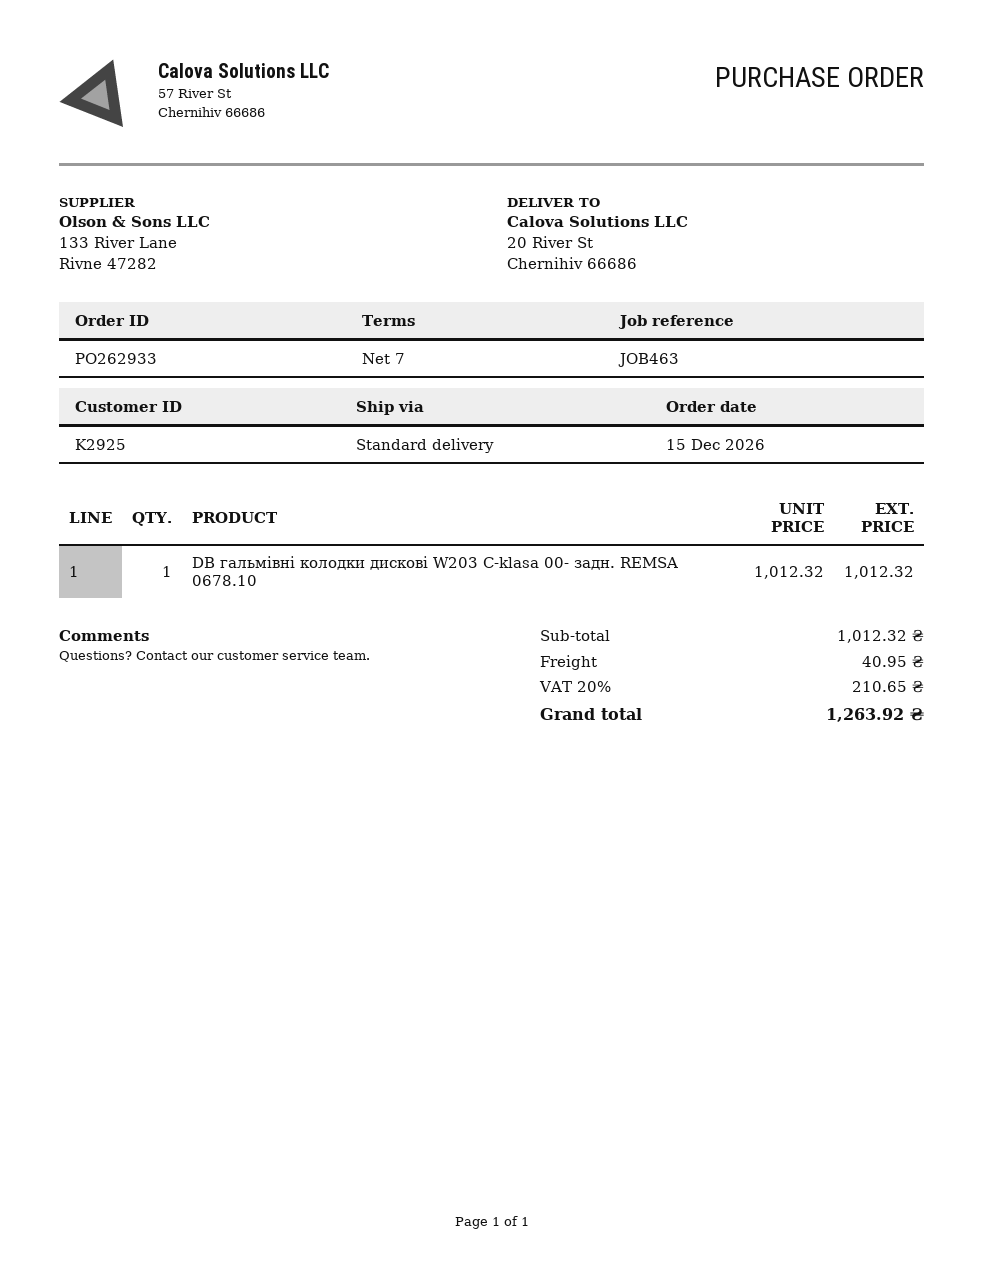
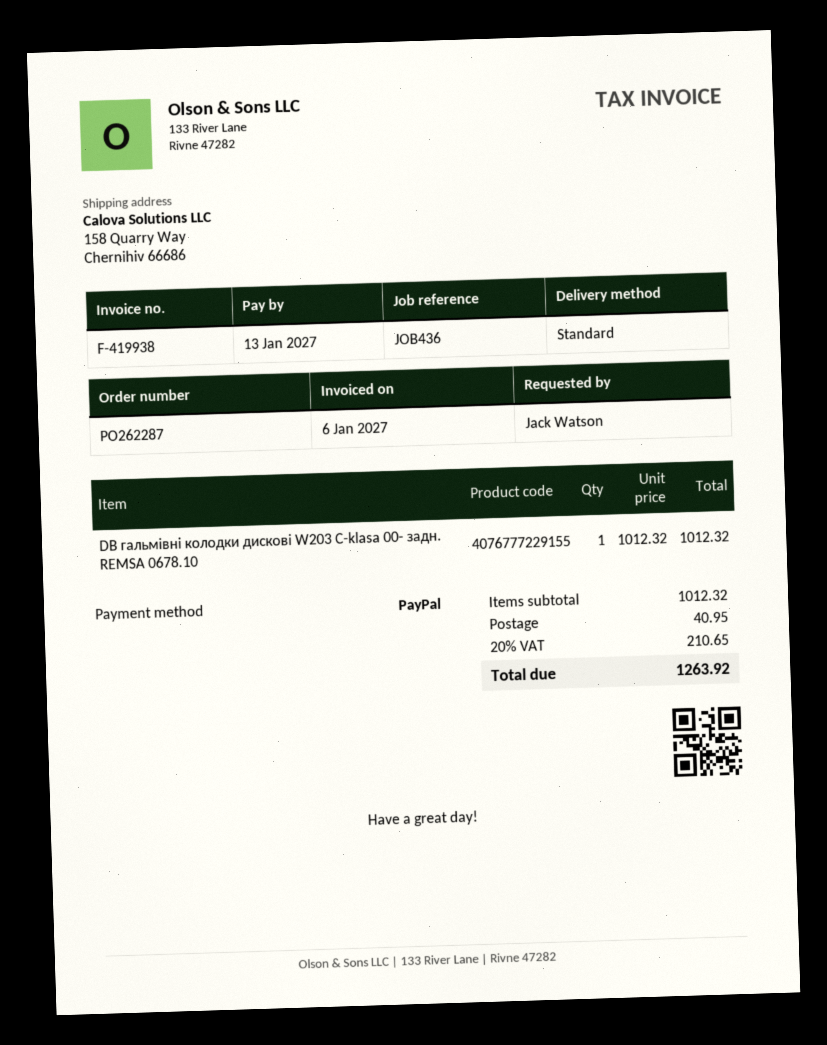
order number: PO262933 -> PO262287
reference: JOB463 -> JOB436
ship to: 20 River St, Chernihiv 66686 -> 158 Quarry Way, Chernihiv 66686

